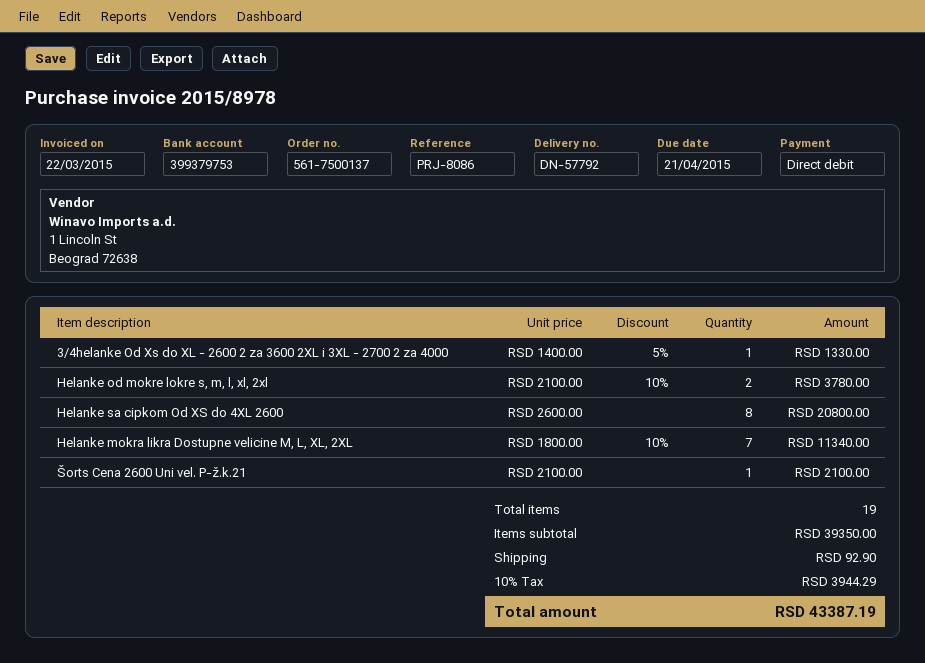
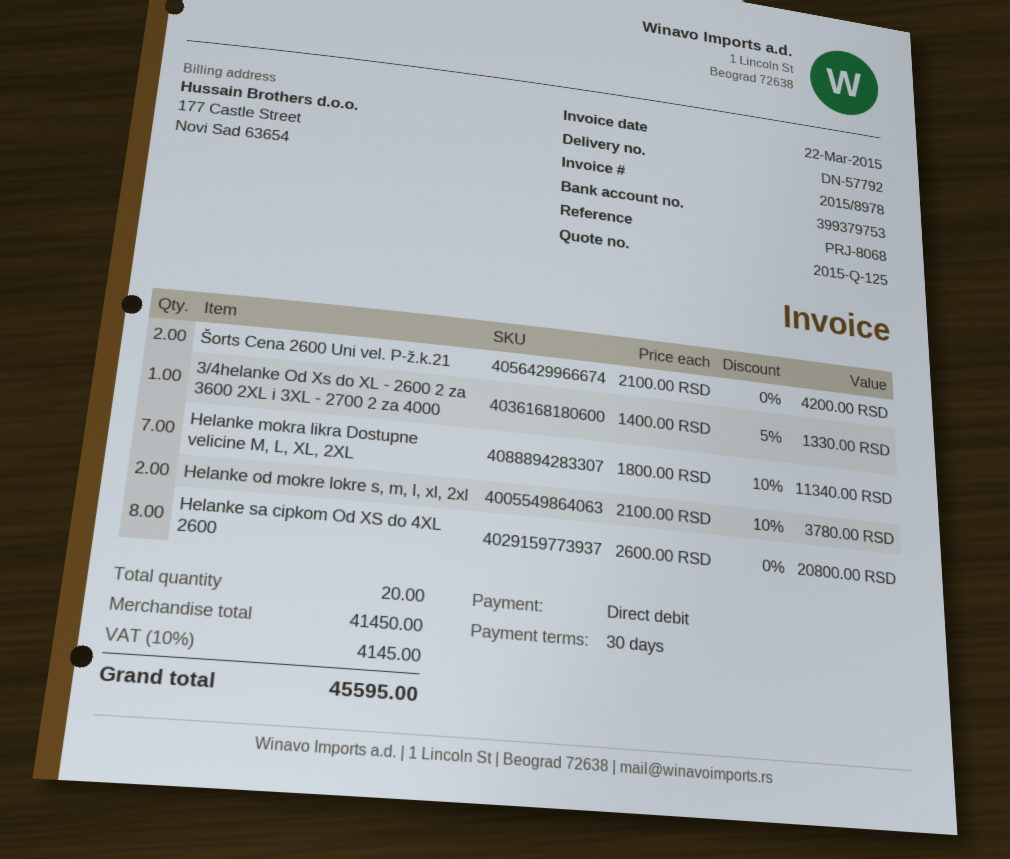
reference: PRJ-8086 -> PRJ-8068
Šorts Cena 2600 Uni vel. P-ž.k.21: 1 x 2100.00 = 2100.00 -> 2 x 2100.00 = 4200.00
total quantity: 19 -> 20
subtotal: 39350.00 -> 41450.00
shipping: 92.90 -> none
tax: 10% = 3944.29 -> 10% = 4145.00
total: 43387.19 -> 45595.00

